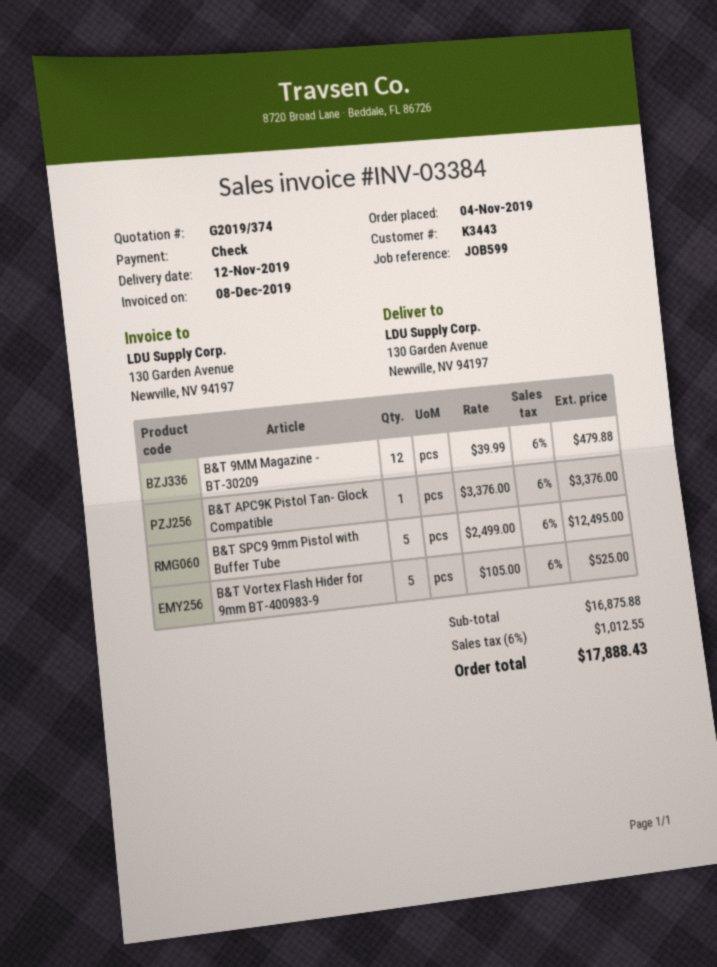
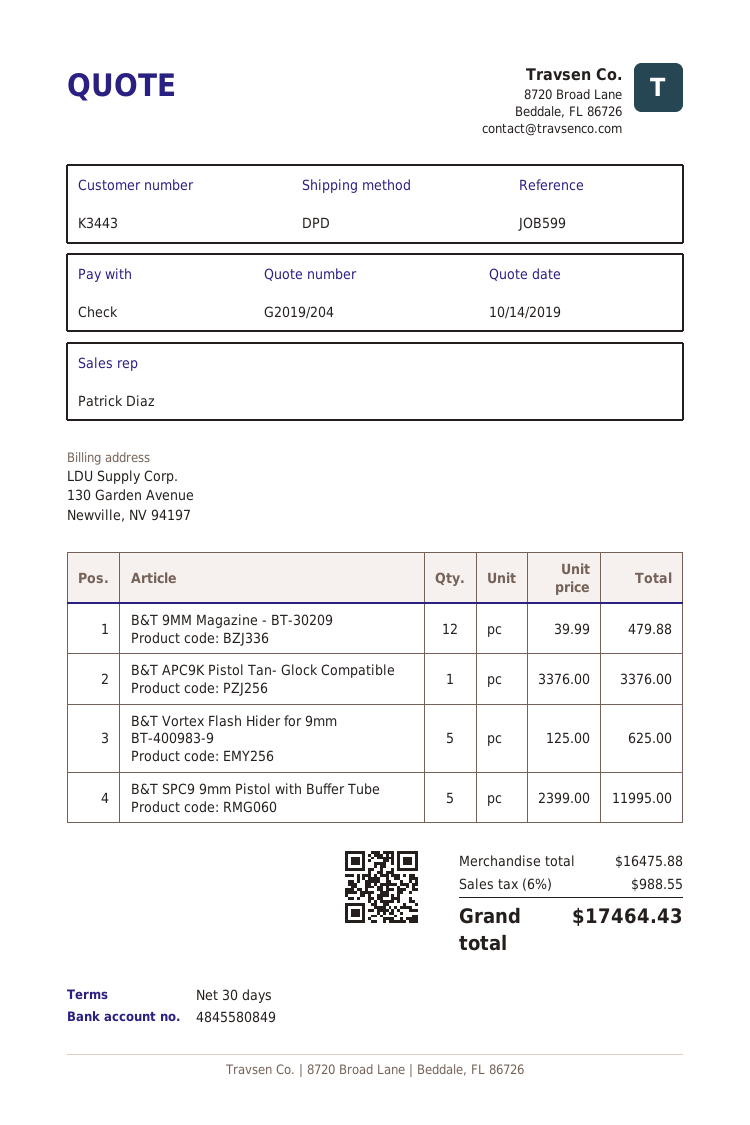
quote number: G2019/374 -> G2019/204
B&T SPC9 9mm Pistol with Buffer Tube: 5 x 2499.00 = 12495.00 -> 5 x 2399.00 = 11995.00
B&T Vortex Flash Hider for 9mm BT-400983-9: 5 x 105.00 = 525.00 -> 5 x 125.00 = 625.00
subtotal: 16875.88 -> 16475.88
tax: 6% = 1012.55 -> 6% = 988.55
total: 17888.43 -> 17464.43

